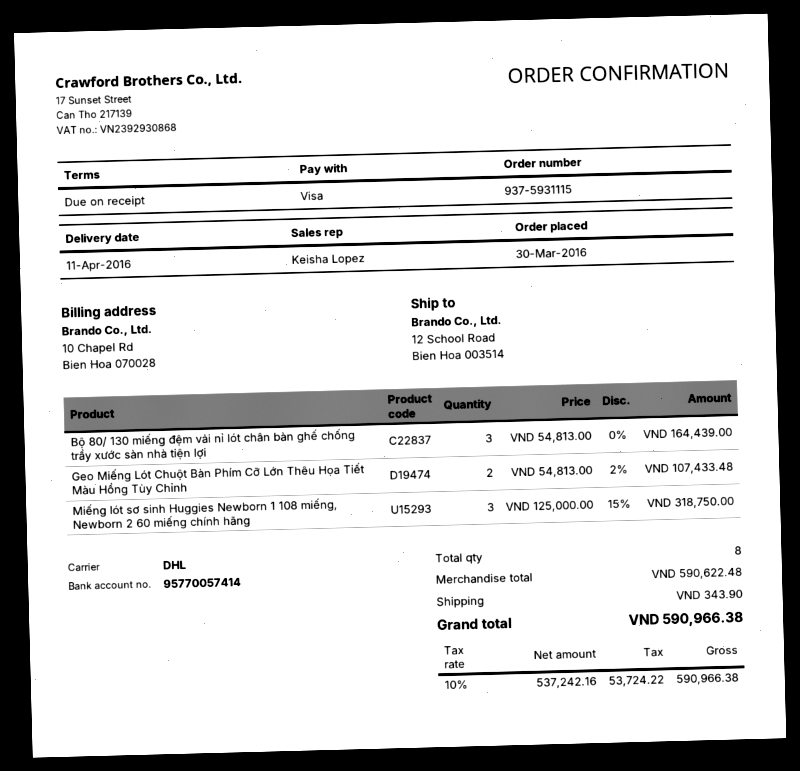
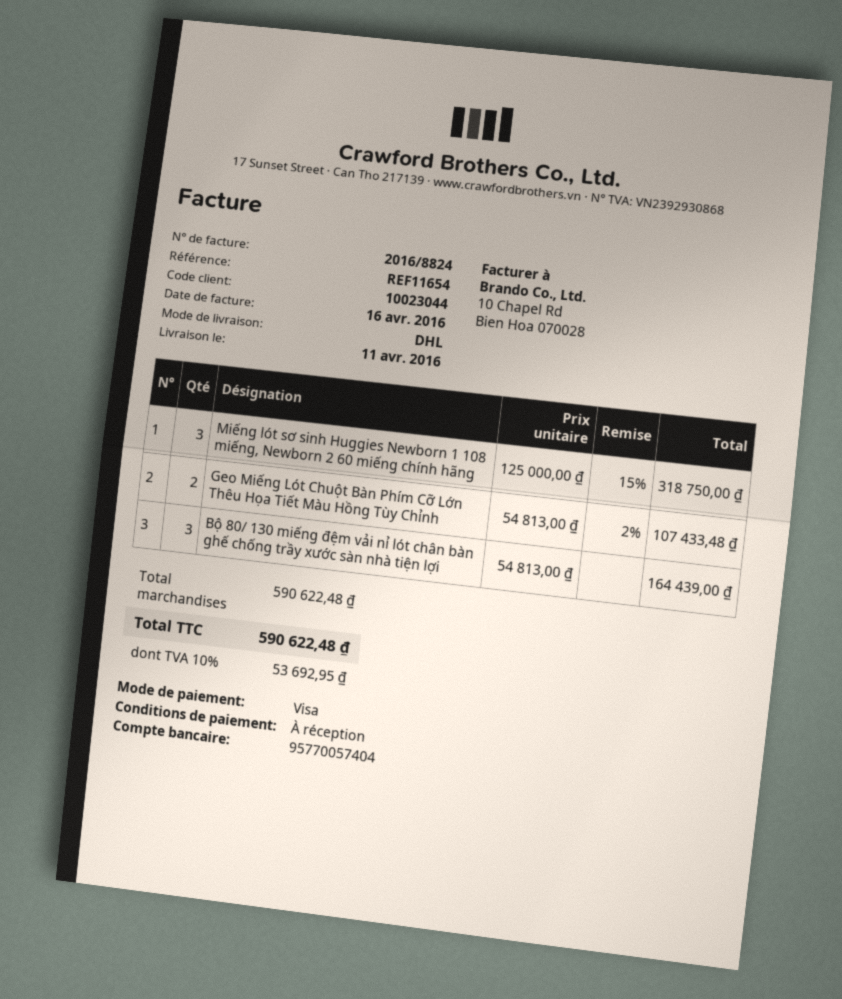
bank account: 95770057414 -> 95770057404
shipping: 343.90 -> none
tax: 10% = 53724.22 -> 10% = 53692.95
total: 590966.38 -> 590622.48

